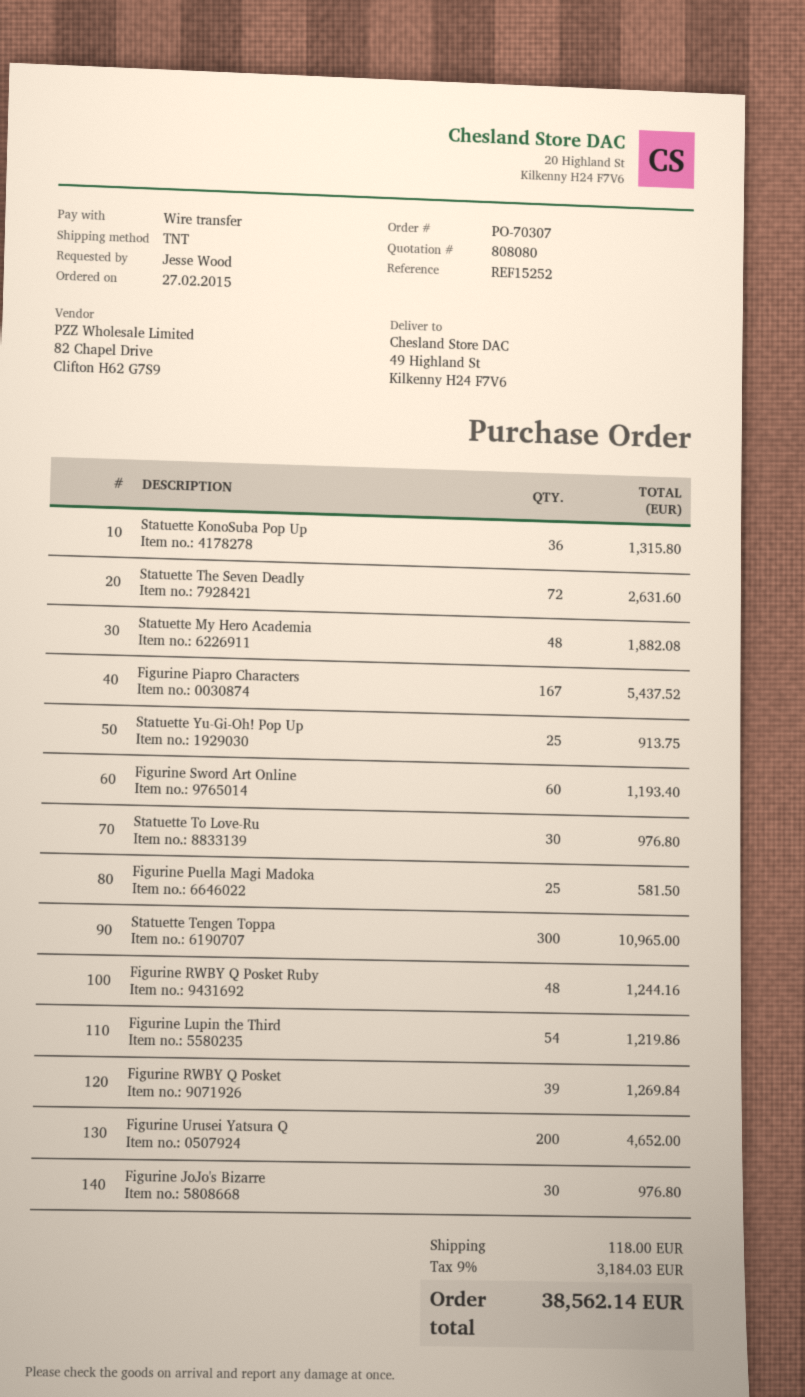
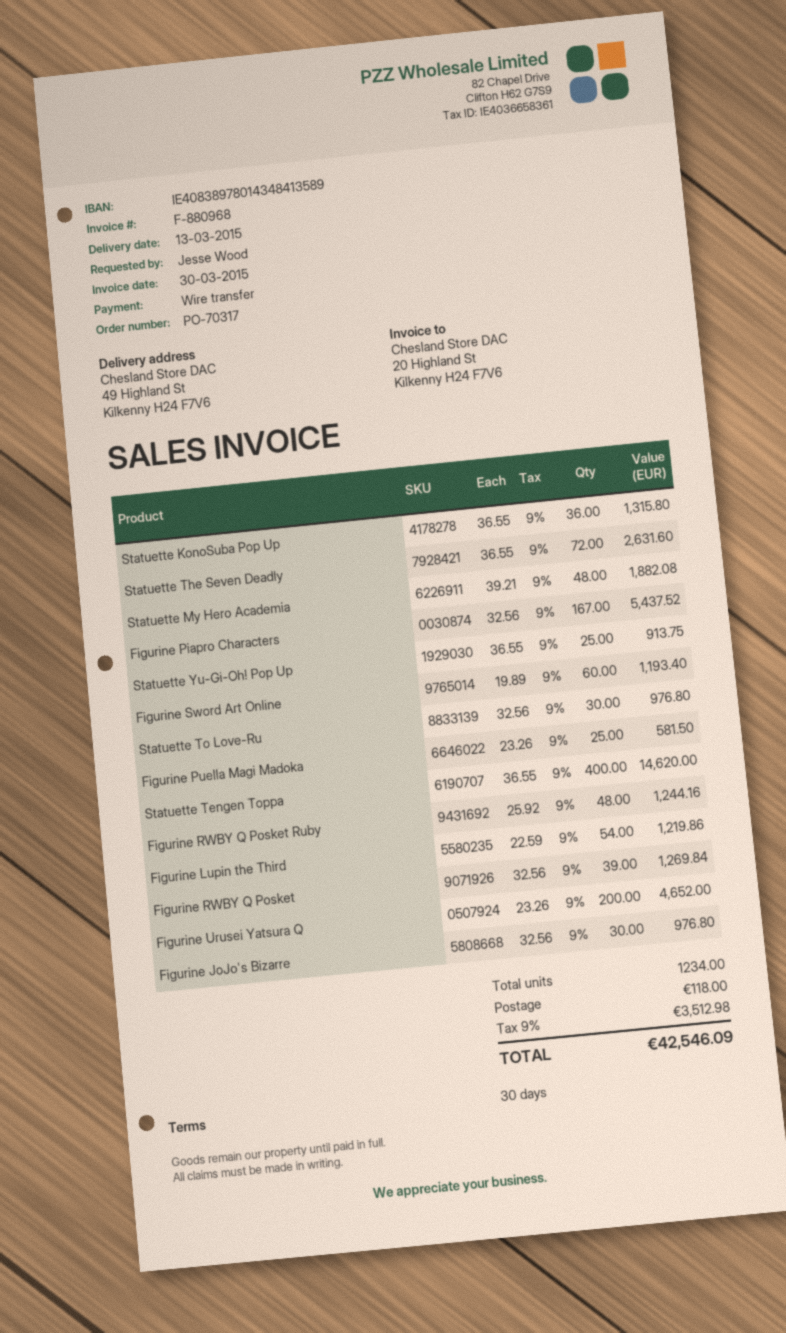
order number: PO-70307 -> PO-70317
Statuette Tengen Toppa: 300 for 10965.00 -> 400 for 14620.00
tax: 9% = 3184.03 -> 9% = 3512.98
total: 38562.14 -> 42546.09

